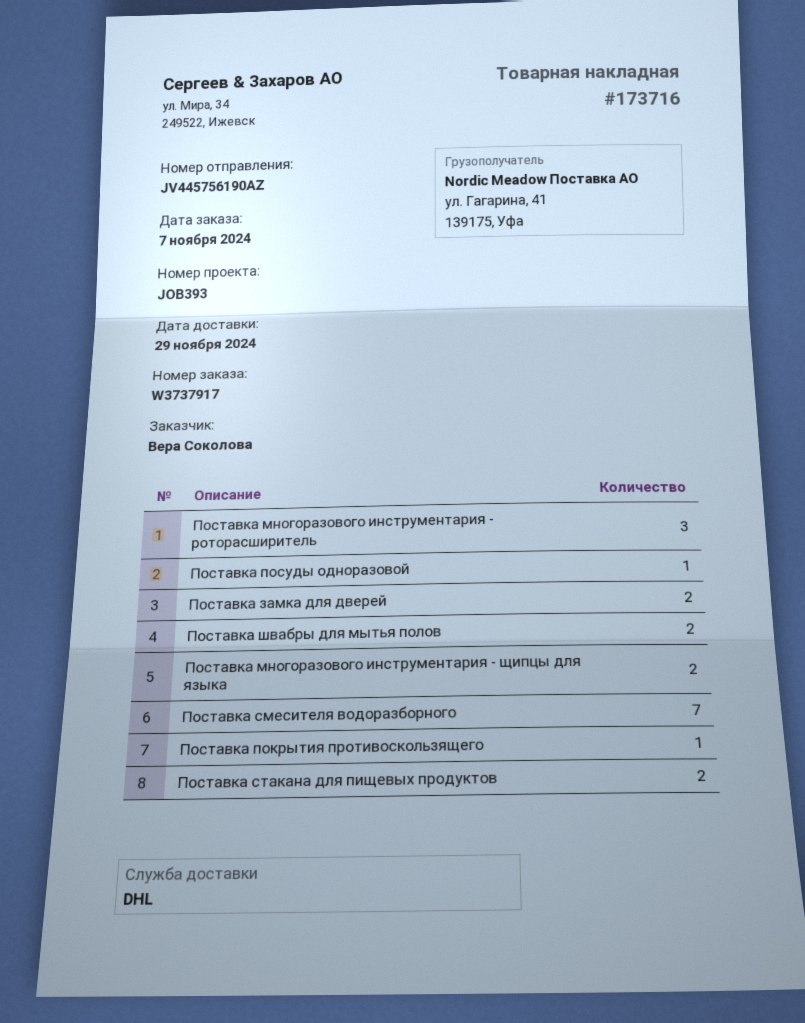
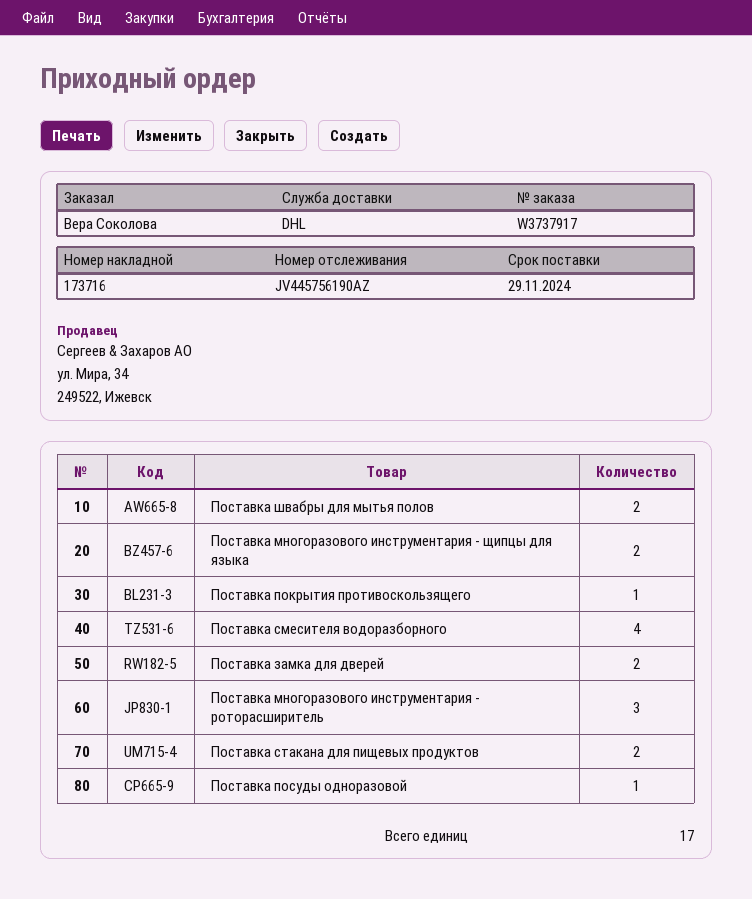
Поставка cмесителя водоразборного: 7 -> 4

